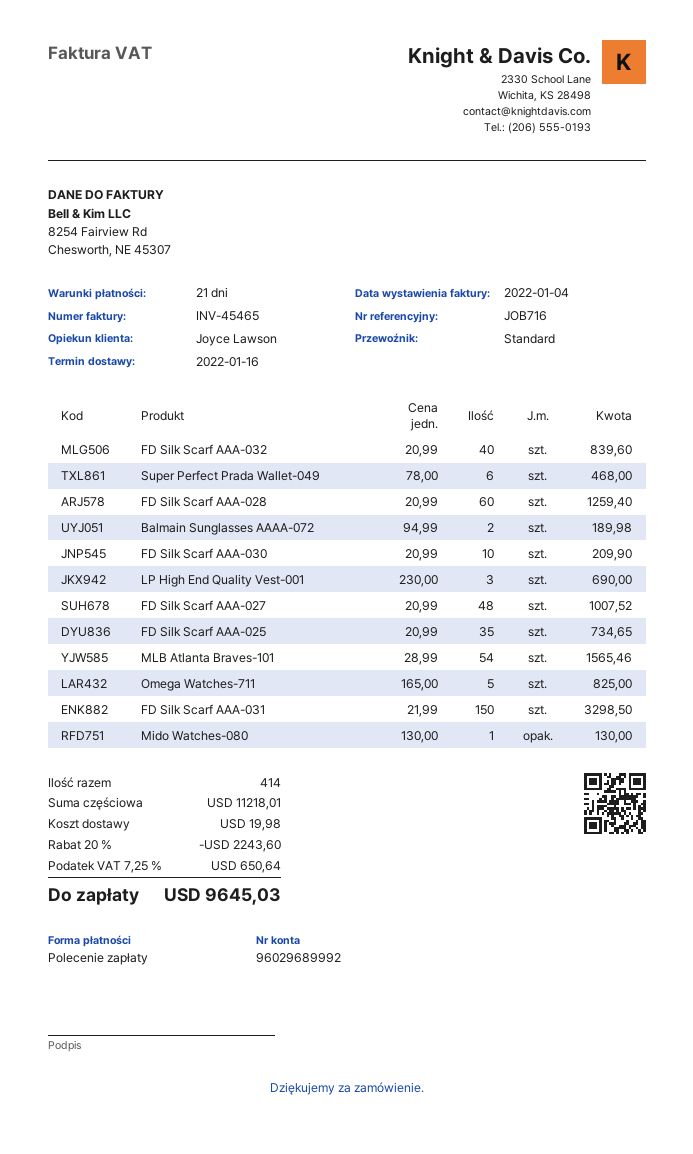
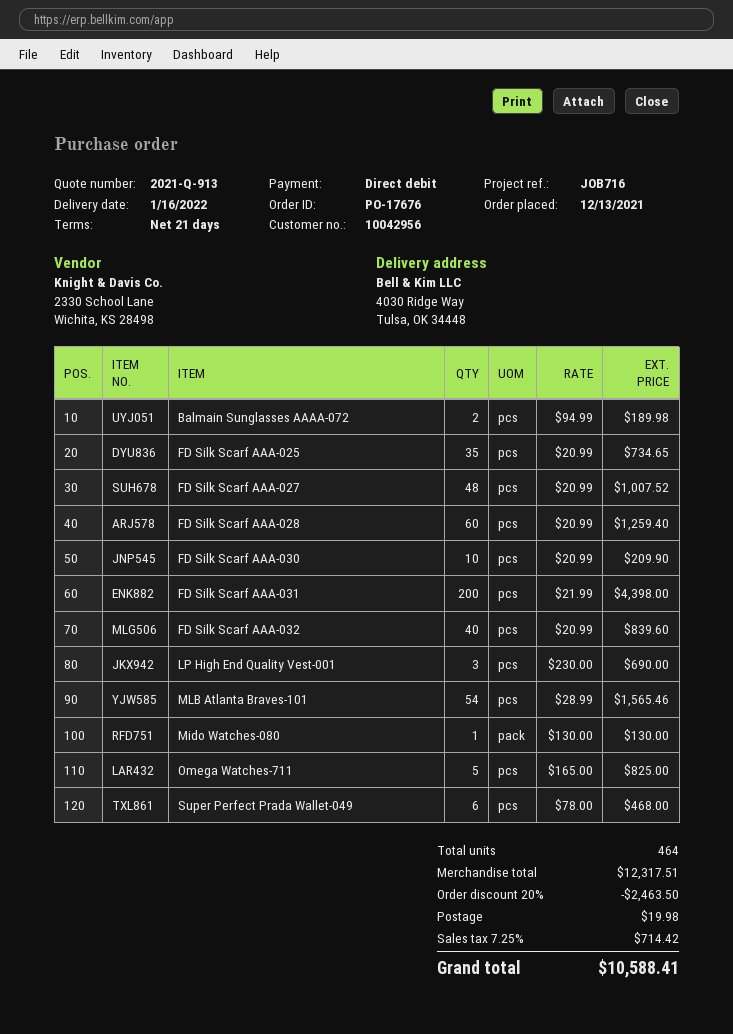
FD Silk Scarf AAA-031: 150 x 21.99 = 3298.50 -> 200 x 21.99 = 4398.00
total quantity: 414 -> 464
subtotal: 11218.01 -> 12317.51
discount: 20% = 2243.60 -> 20% = 2463.50
tax: 7.25% = 650.64 -> 7.25% = 714.42
total: 9645.03 -> 10588.41

